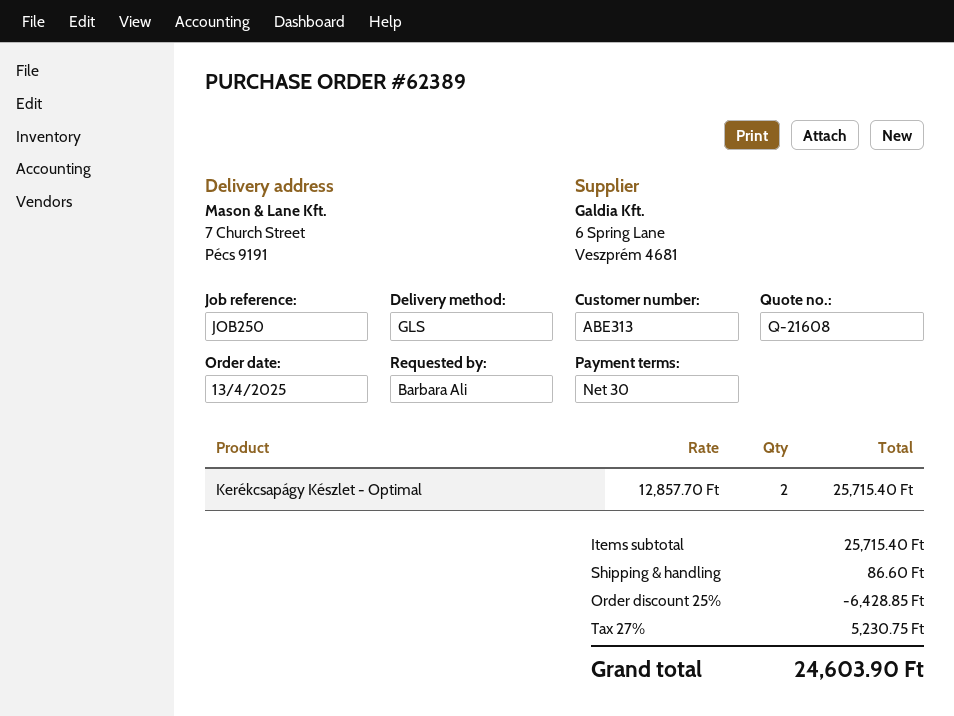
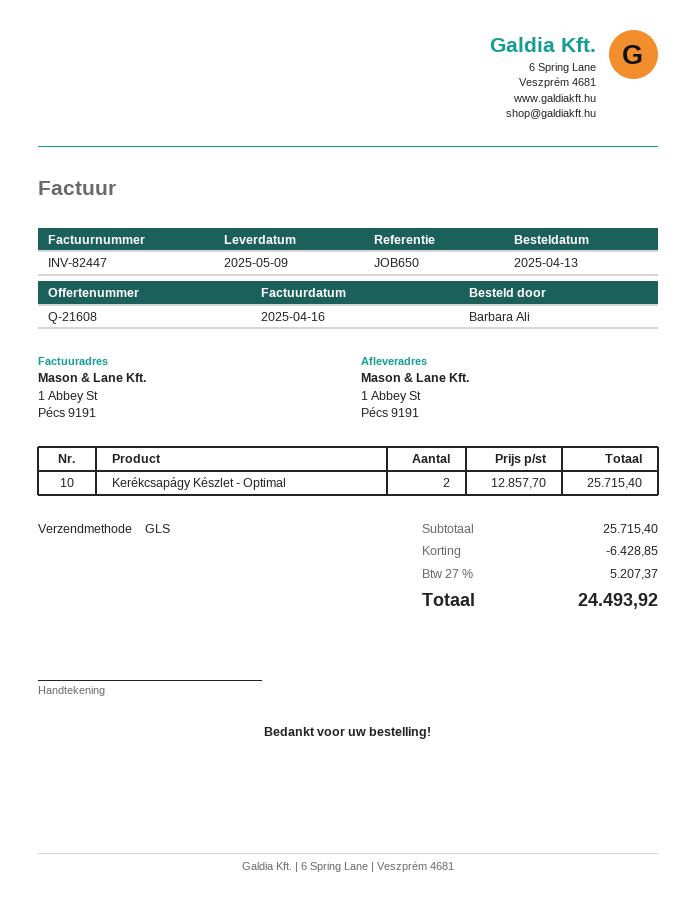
reference: JOB250 -> JOB650
ship to: 7 Church Street, Pécs 9191 -> 1 Abbey St, Pécs 9191
shipping: 86.60 -> none
tax: 27% = 5230.75 -> 27% = 5207.37
total: 24603.90 -> 24493.92

